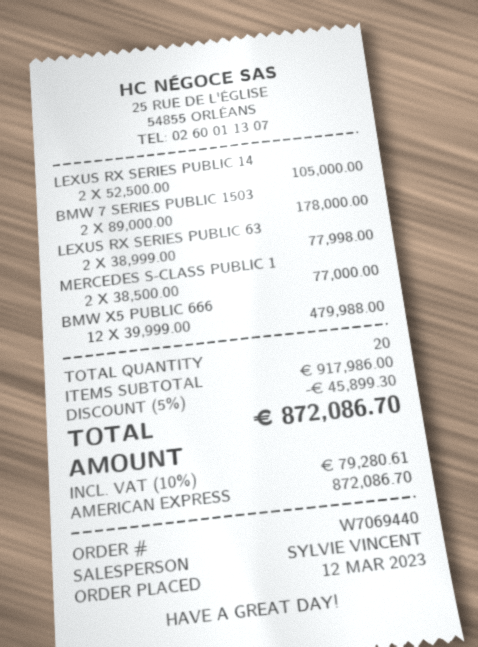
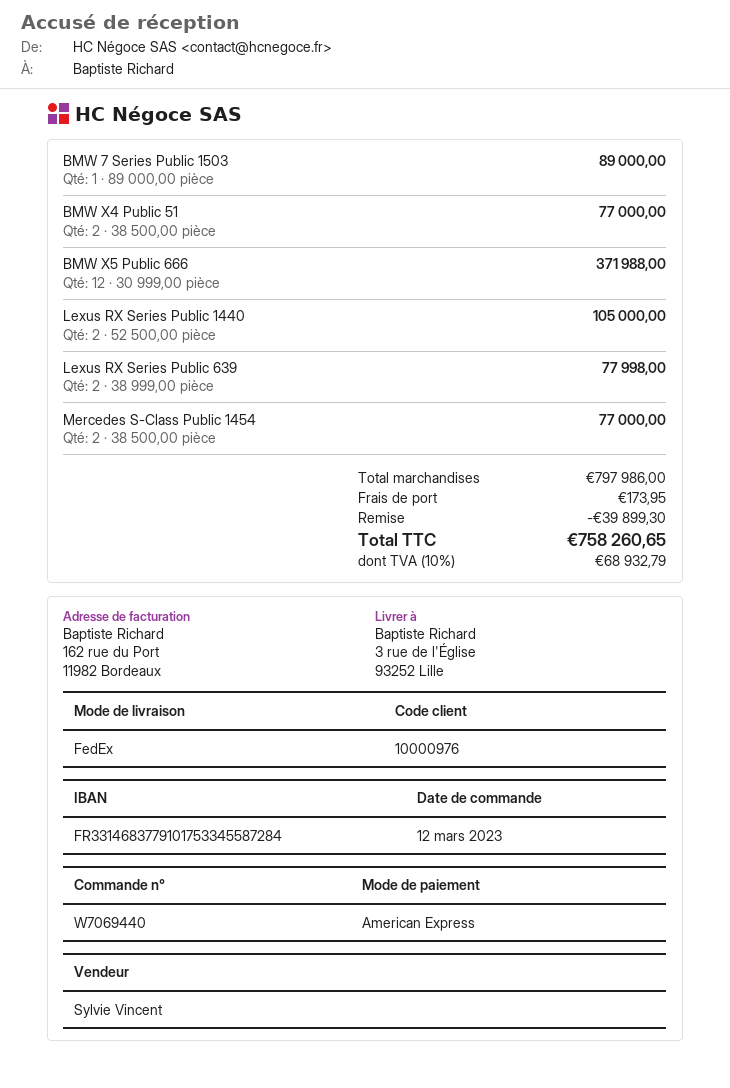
BMW 7 SERIES PUBLIC 1503: 2 x 89000.00 = 178000.00 -> 1 x 89000.00 = 89000.00
BMW X5 PUBLIC 666: 12 x 39999.00 = 479988.00 -> 12 x 30999.00 = 371988.00
BMW X4 Public 51: none -> 2 x 38500.00 = 77000.00
subtotal: 917986.00 -> 797986.00
discount: 45899.30 -> 39899.30
shipping: none -> 173.95
tax: 10% = 79280.61 -> 10% = 68932.79
total: 872086.70 -> 758260.65

